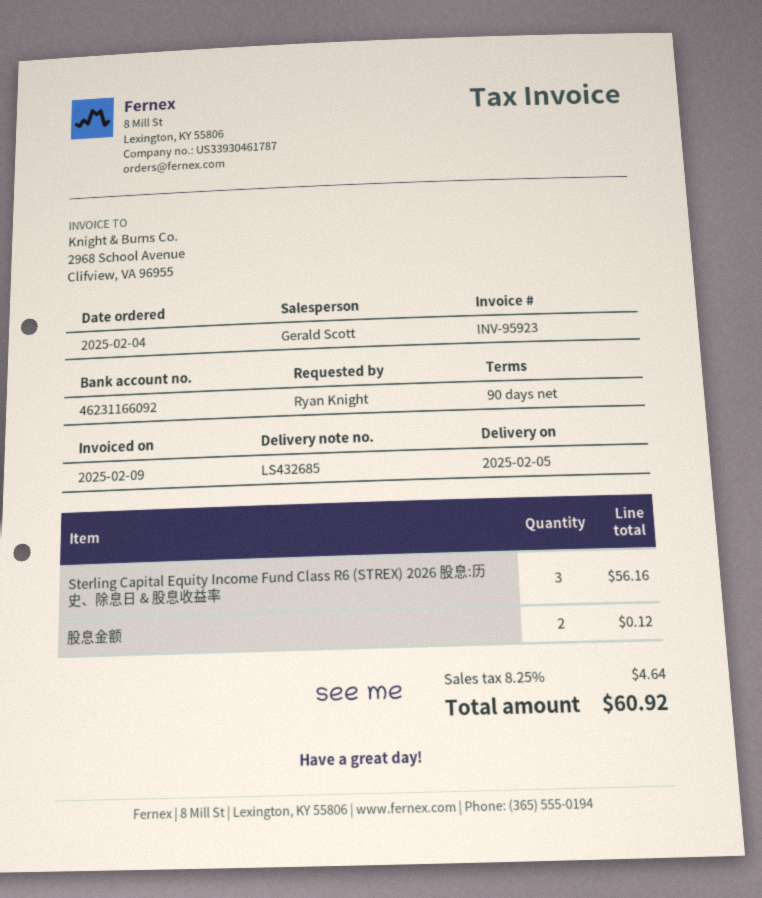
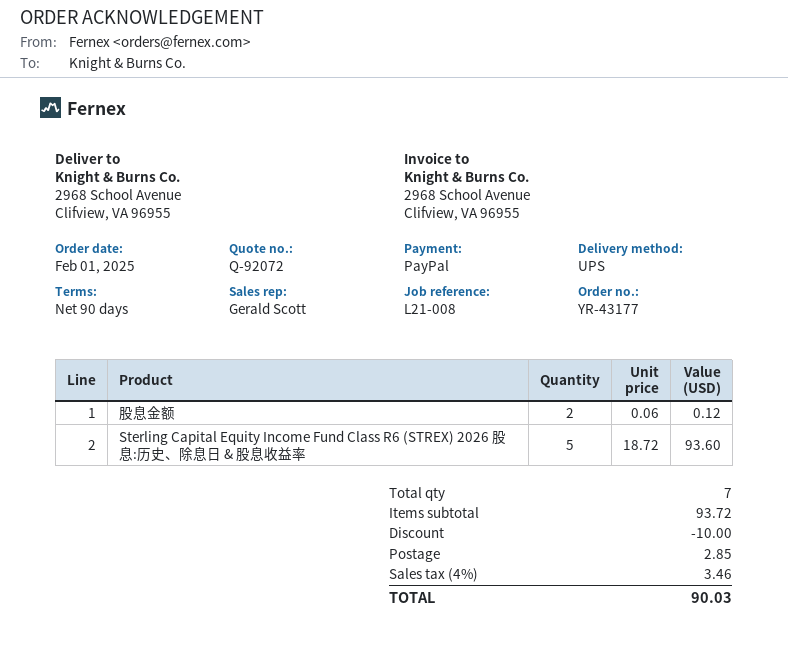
order date: 2025-02-04 -> 2025-02-01
Sterling Capital Equity Income Fund Class R6 (STREX) 2026 股息:历史、除息日 & 股息收益率: 3 for 56.16 -> 5 for 93.60
discount: none -> 10.00
shipping: none -> 2.85
tax: 8.25% = 4.64 -> 4% = 3.46
total: 60.92 -> 90.03

